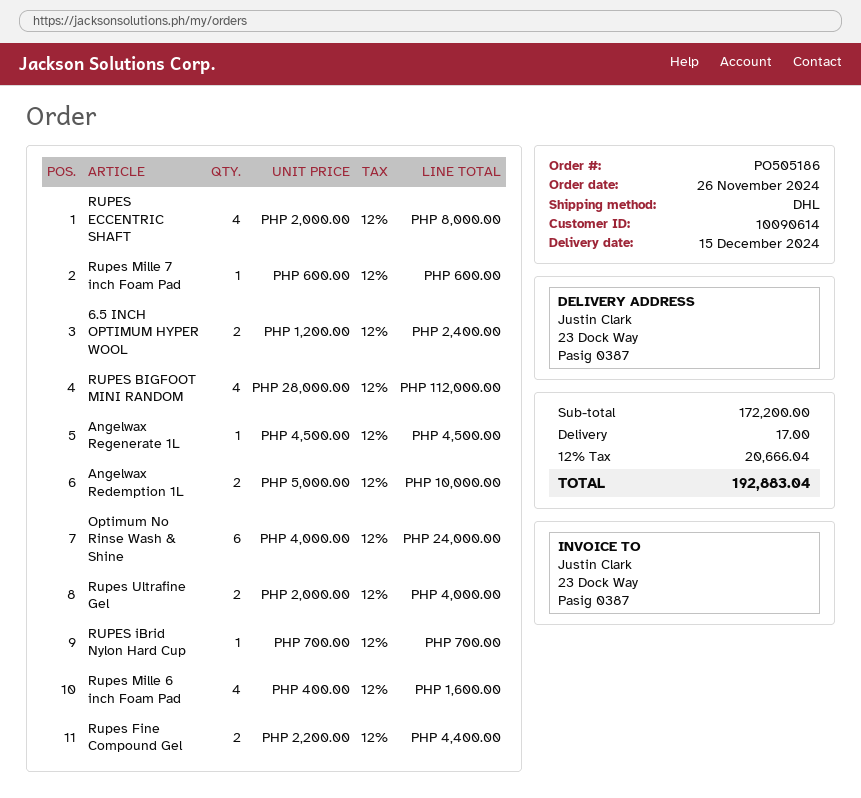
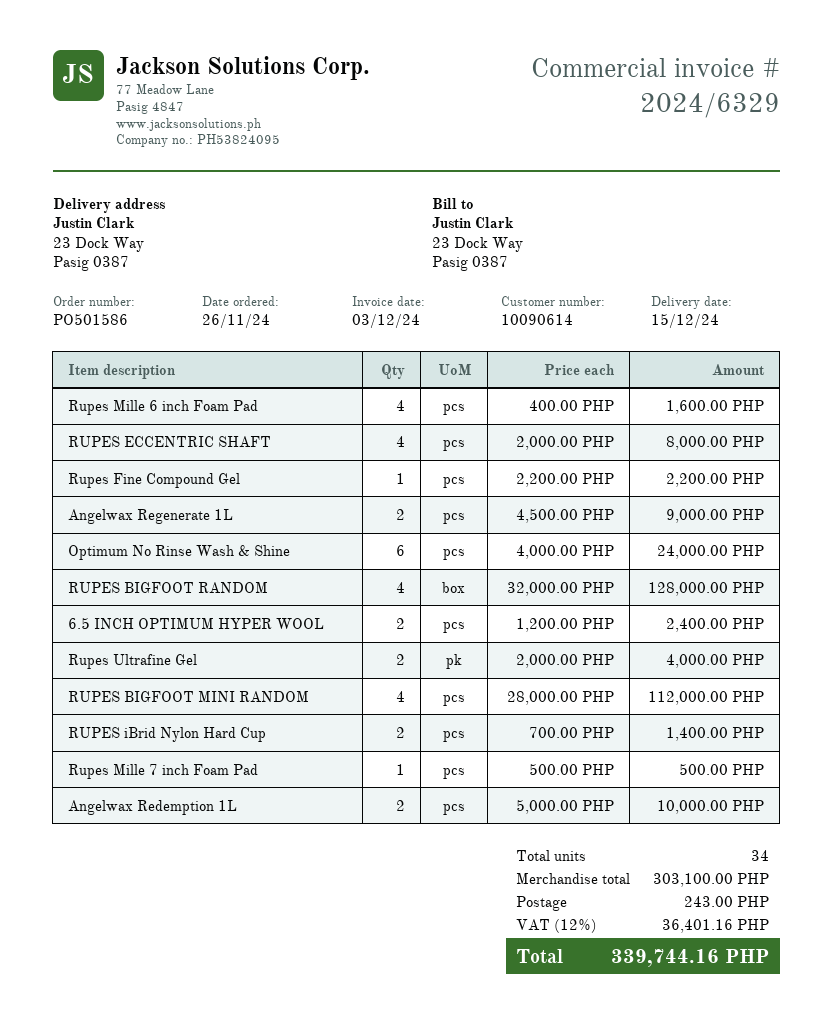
order number: PO505186 -> PO501586
Rupes Mille 7 inch Foam Pad: 1 x 600.00 = 600.00 -> 1 x 500.00 = 500.00
Angelwax Regenerate 1L: 1 x 4500.00 = 4500.00 -> 2 x 4500.00 = 9000.00
RUPES iBrid Nylon Hard Cup: 1 x 700.00 = 700.00 -> 2 x 700.00 = 1400.00
Rupes Fine Compound Gel: 2 x 2200.00 = 4400.00 -> 1 x 2200.00 = 2200.00
RUPES BIGFOOT RANDOM: none -> 4 x 32000.00 = 128000.00
subtotal: 172200.00 -> 303100.00
shipping: 17.00 -> 243.00
tax: 12% = 20666.04 -> 12% = 36401.16
total: 192883.04 -> 339744.16

